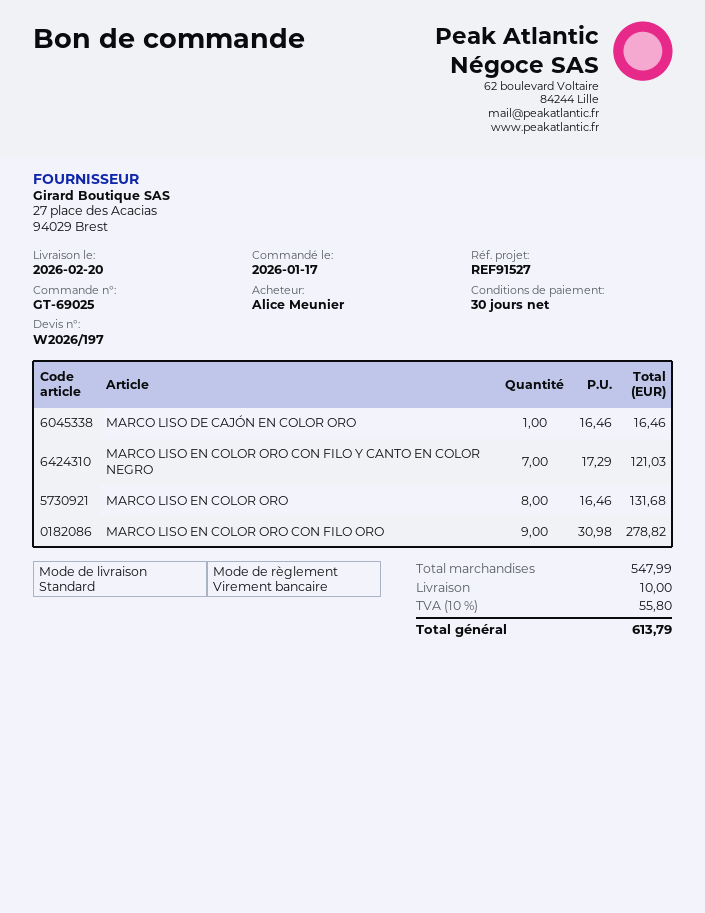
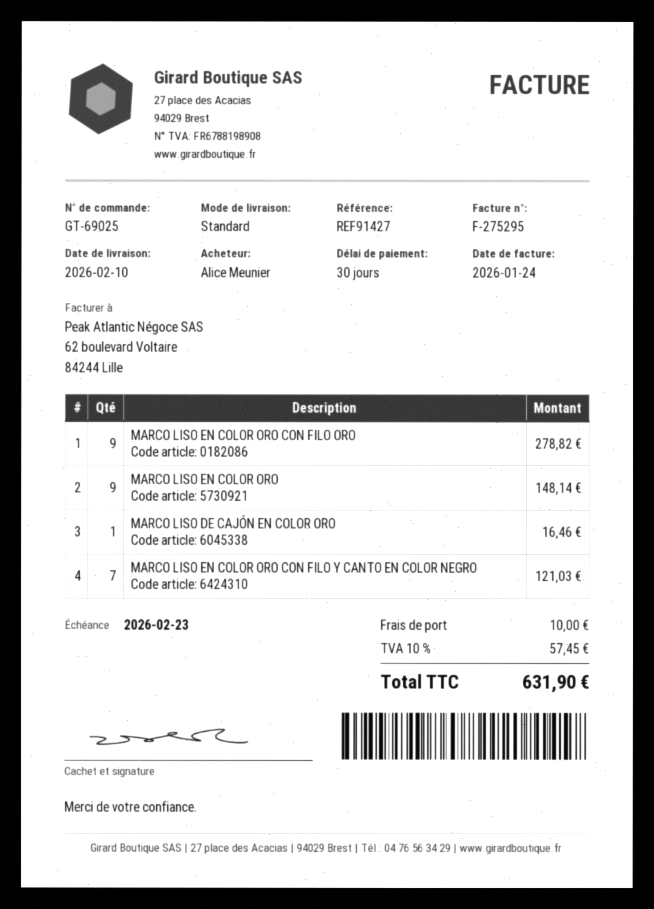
delivery date: 2026-02-20 -> 2026-02-10
reference: REF91527 -> REF91427
MARCO LISO EN COLOR ORO: 8 for 131.68 -> 9 for 148.14
tax: 10% = 55.80 -> 10% = 57.45
total: 613.79 -> 631.90

